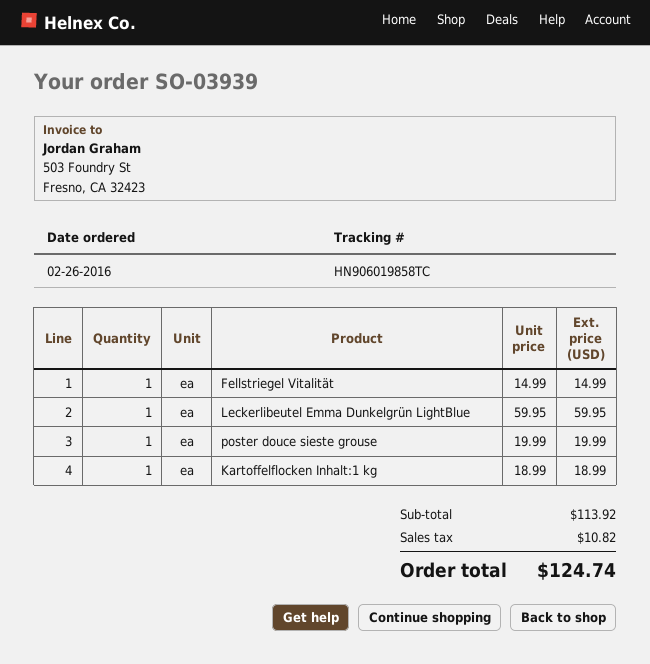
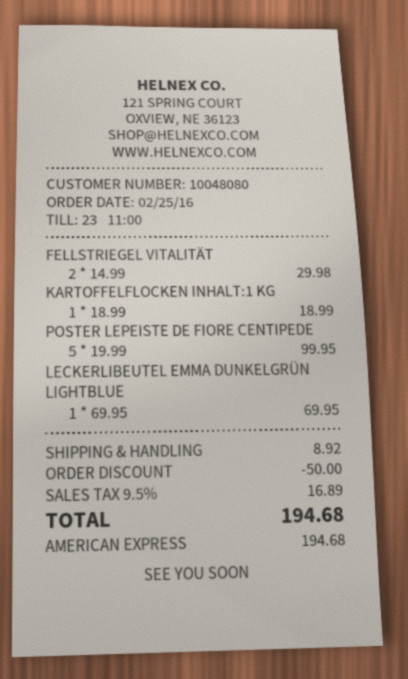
order date: 2016-02-26 -> 2016-02-25
Fellstriegel Vitalität: 1 x 14.99 = 14.99 -> 2 x 14.99 = 29.98
Leckerlibeutel Emma Dunkelgrün LightBlue: 1 x 59.95 = 59.95 -> 1 x 69.95 = 69.95
poster douce sieste grouse: 1 x 19.99 = 19.99 -> none
POSTER LEPEISTE DE FIORE CENTIPEDE: none -> 5 x 19.99 = 99.95
discount: none -> 50.00
shipping: none -> 8.92
tax: 10.82 -> 16.89
total: 124.74 -> 194.68

